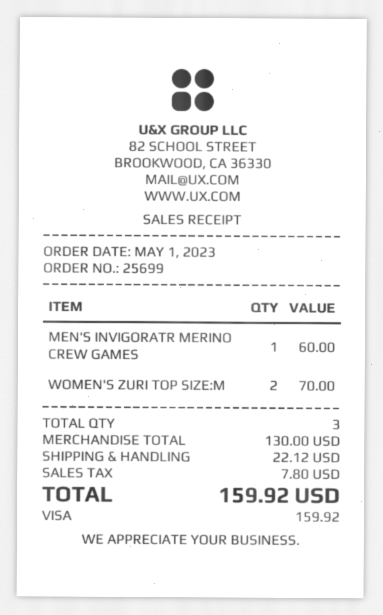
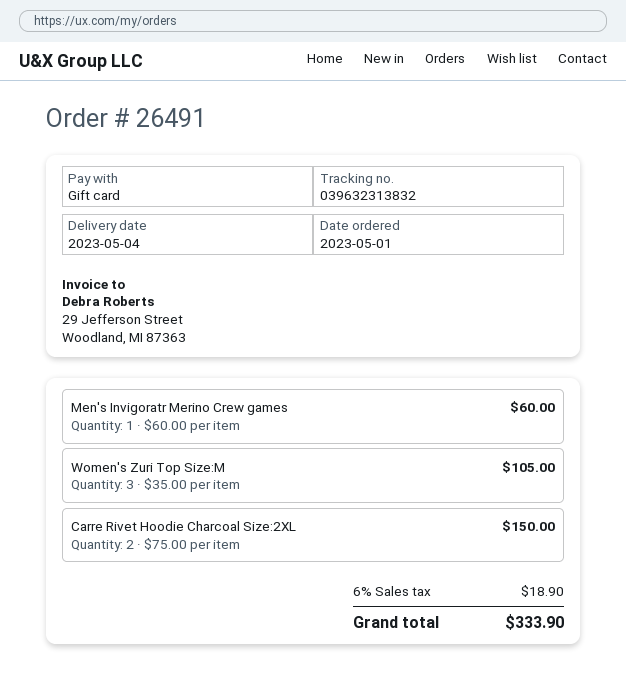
order number: 25699 -> 26491
payment method: Visa -> gift card
WOMEN'S ZURI TOP SIZE:M: 2 for 70.00 -> 3 for 105.00
Carre Rivet Hoodie Charcoal Size:2XL: none -> 2 for 150.00
shipping: 22.12 -> none
tax: 7.80 -> 18.90
total: 159.92 -> 333.90

